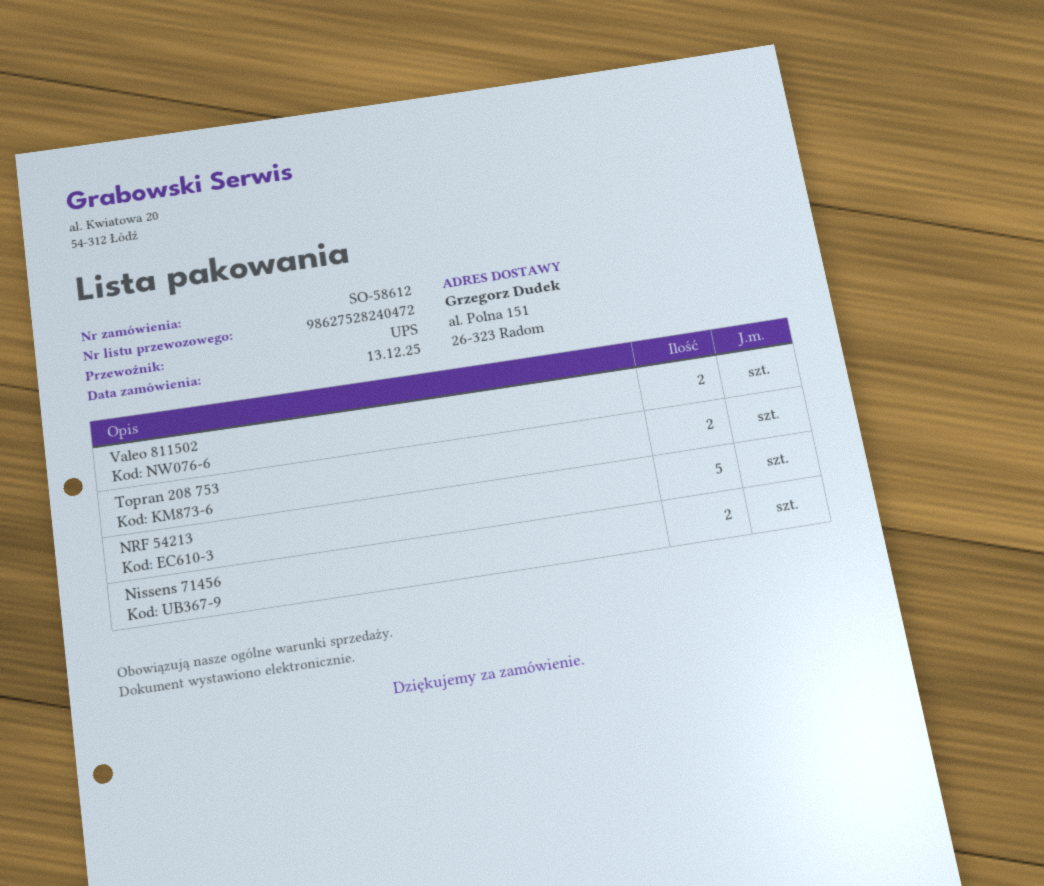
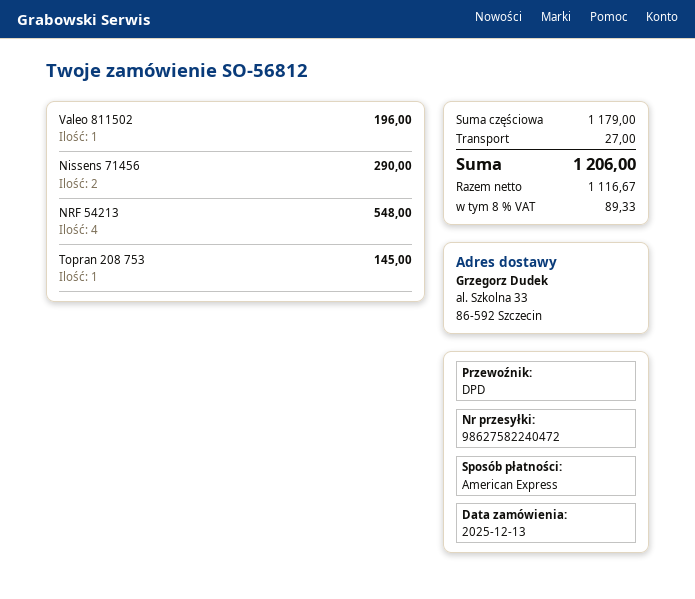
order number: SO-58612 -> SO-56812
shipping method: UPS -> DPD
tracking number: 98627528240472 -> 98627582240472
ship to: al. Polna 151, 26-323 Radom -> al. Szkolna 33, 86-592 Szczecin
Valeo 811502: 2 -> 1
Topran 208 753: 2 -> 1
NRF 54213: 5 -> 4

